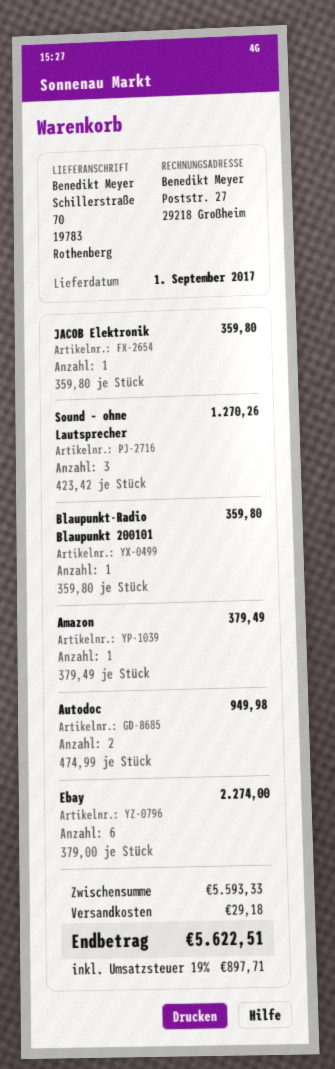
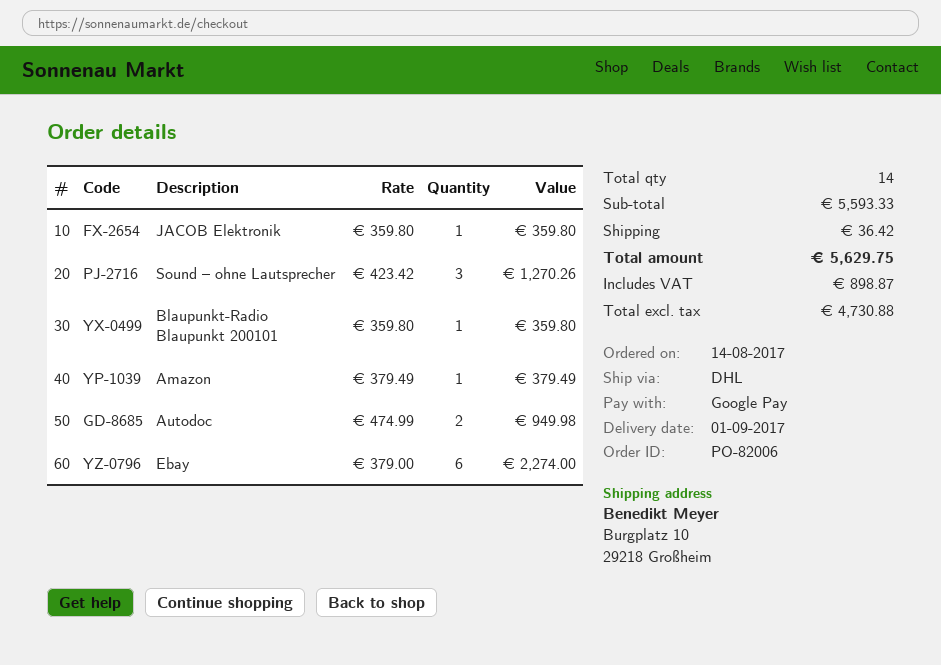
ship to: Schillerstraße 70, 19783 Rothenberg -> Burgplatz 10, 29218 Großheim
shipping: 29.18 -> 36.42
tax: 897.71 -> 898.87
total: 5622.51 -> 5629.75

